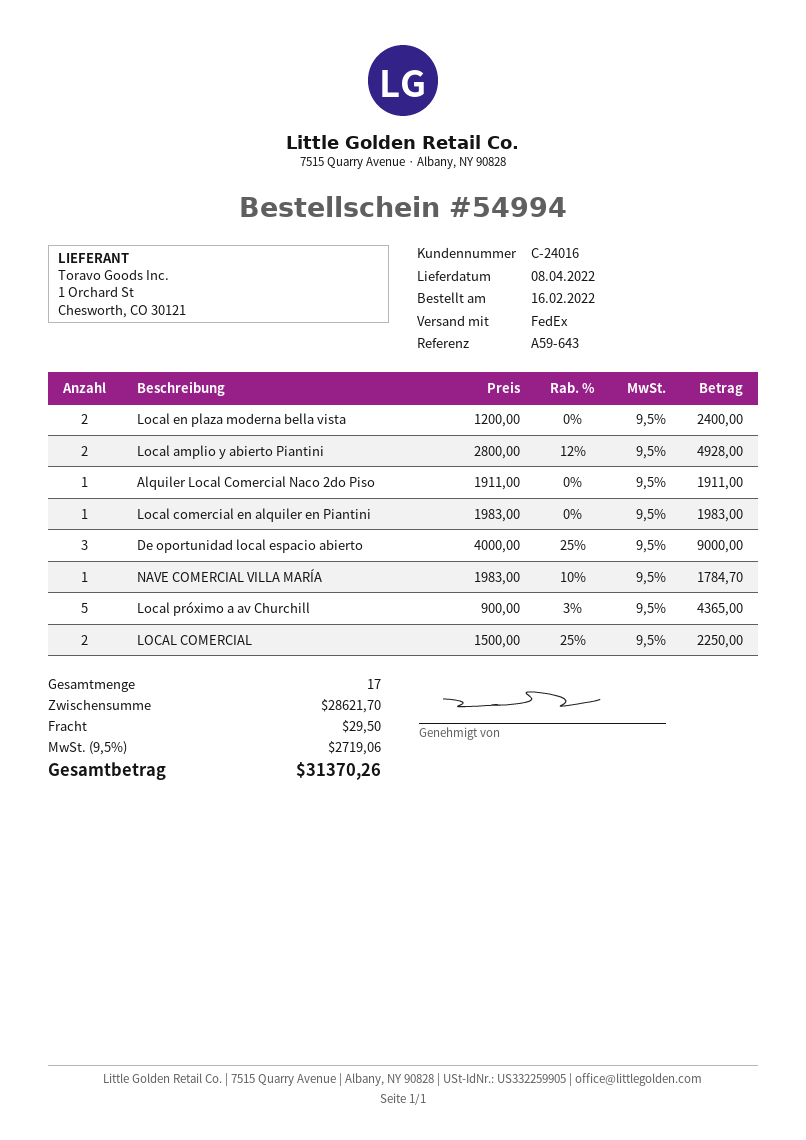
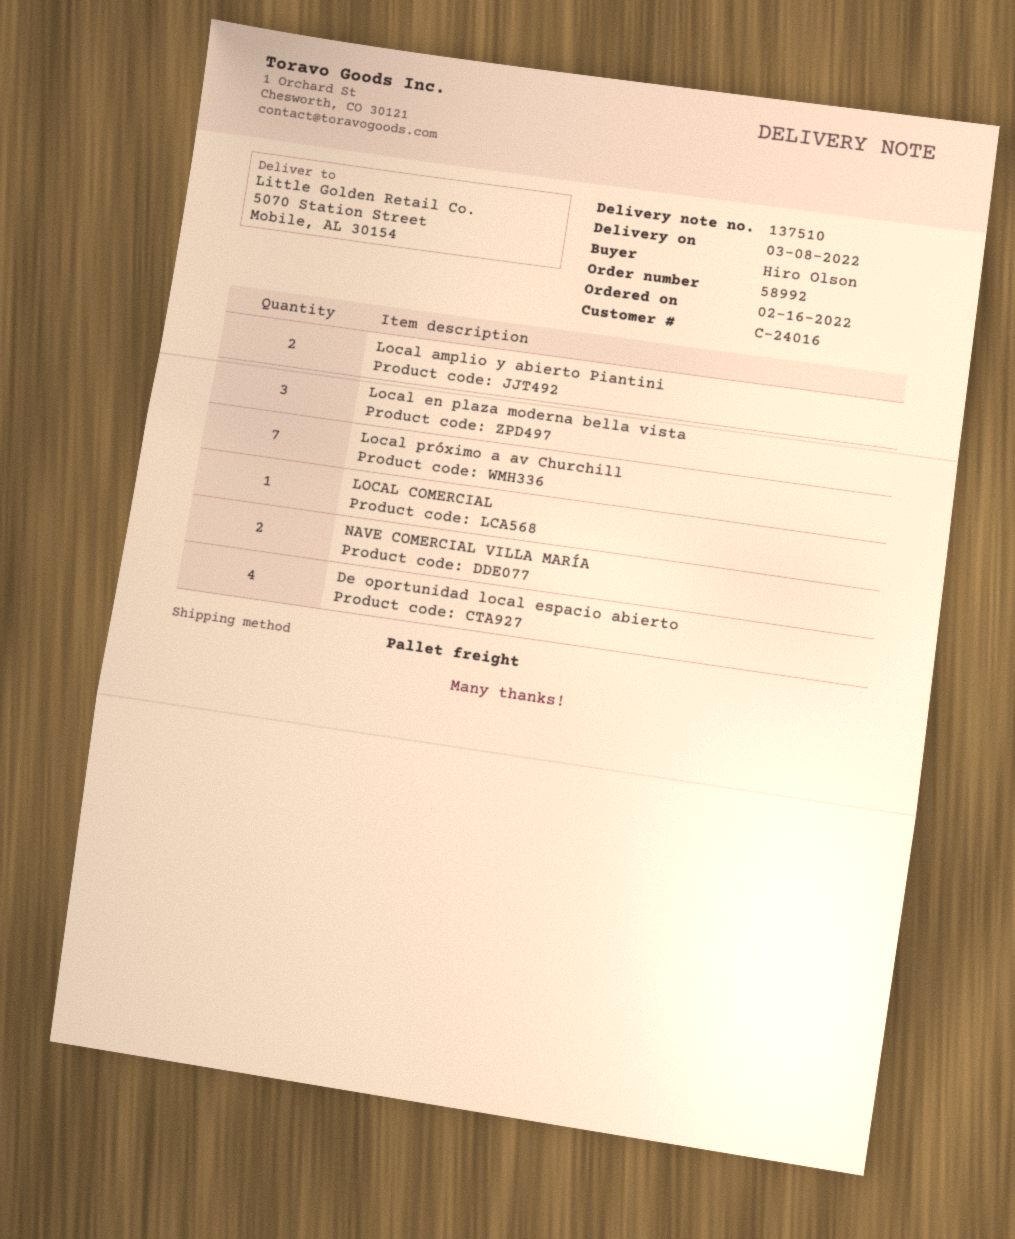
order number: 54994 -> 58992
delivery date: 2022-04-08 -> 2022-03-08
shipping method: FedEx -> pallet freight
Local en plaza moderna bella vista: 2 -> 3
Alquiler Local Comercial Naco 2do Piso: 1 -> none
Local comercial en alquiler en Piantini: 1 -> none
De oportunidad local espacio abierto: 3 -> 4
NAVE COMERCIAL VILLA MARÍA: 1 -> 2
Local próximo a av Churchill: 5 -> 7
LOCAL COMERCIAL: 2 -> 1

